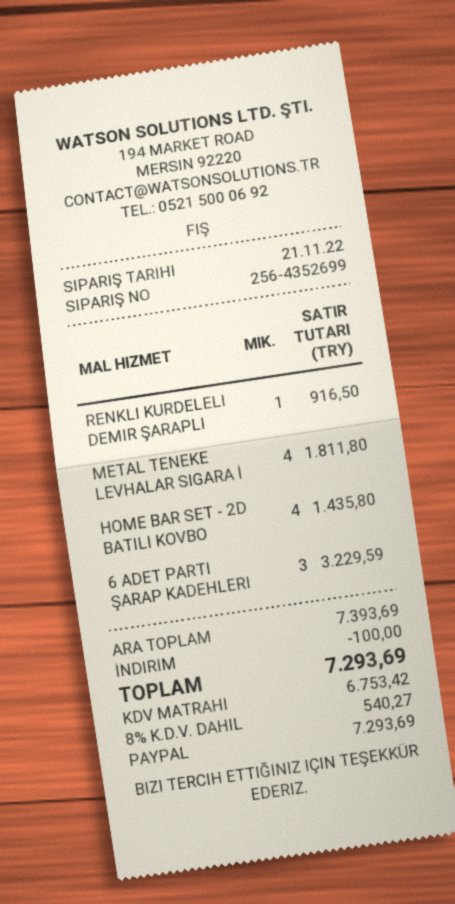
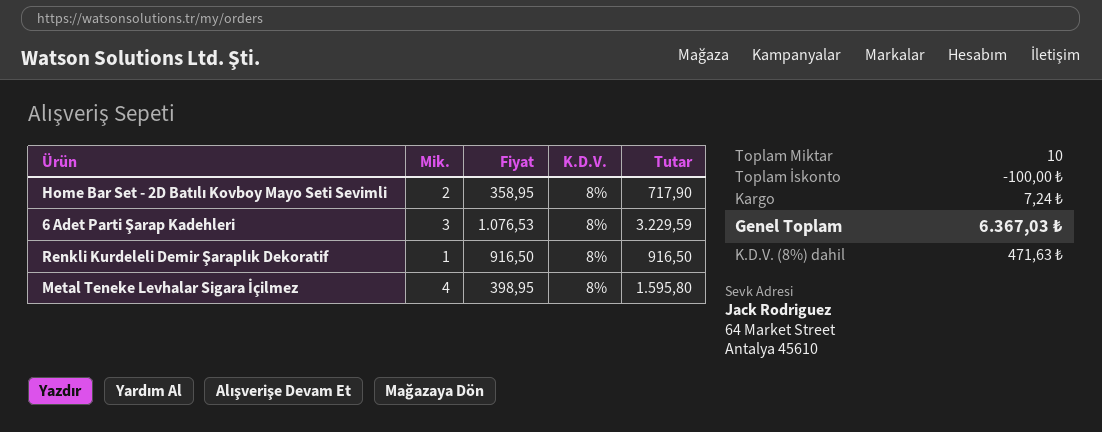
METAL TENEKE LEVHALAR SIGARA İ: 4 for 1811.80 -> 4 for 1595.80
HOME BAR SET - 2D BATILI KOVBO: 4 for 1435.80 -> 2 for 717.90
shipping: none -> 7.24
tax: 8% = 540.27 -> 8% = 471.63
total: 7293.69 -> 6367.03

